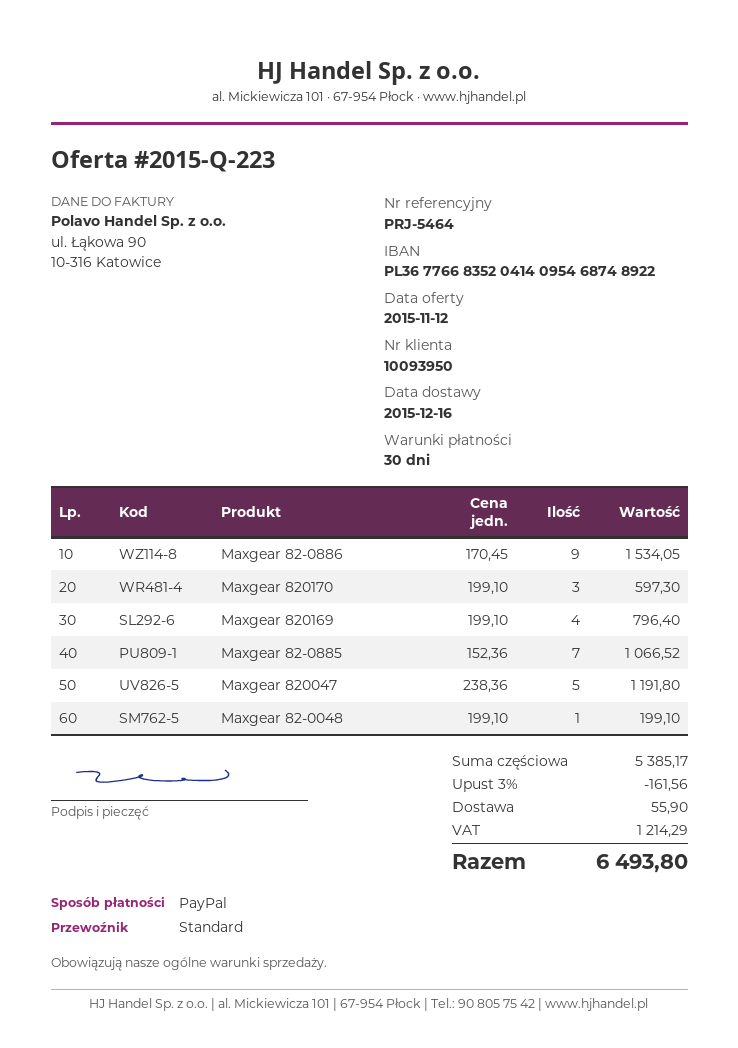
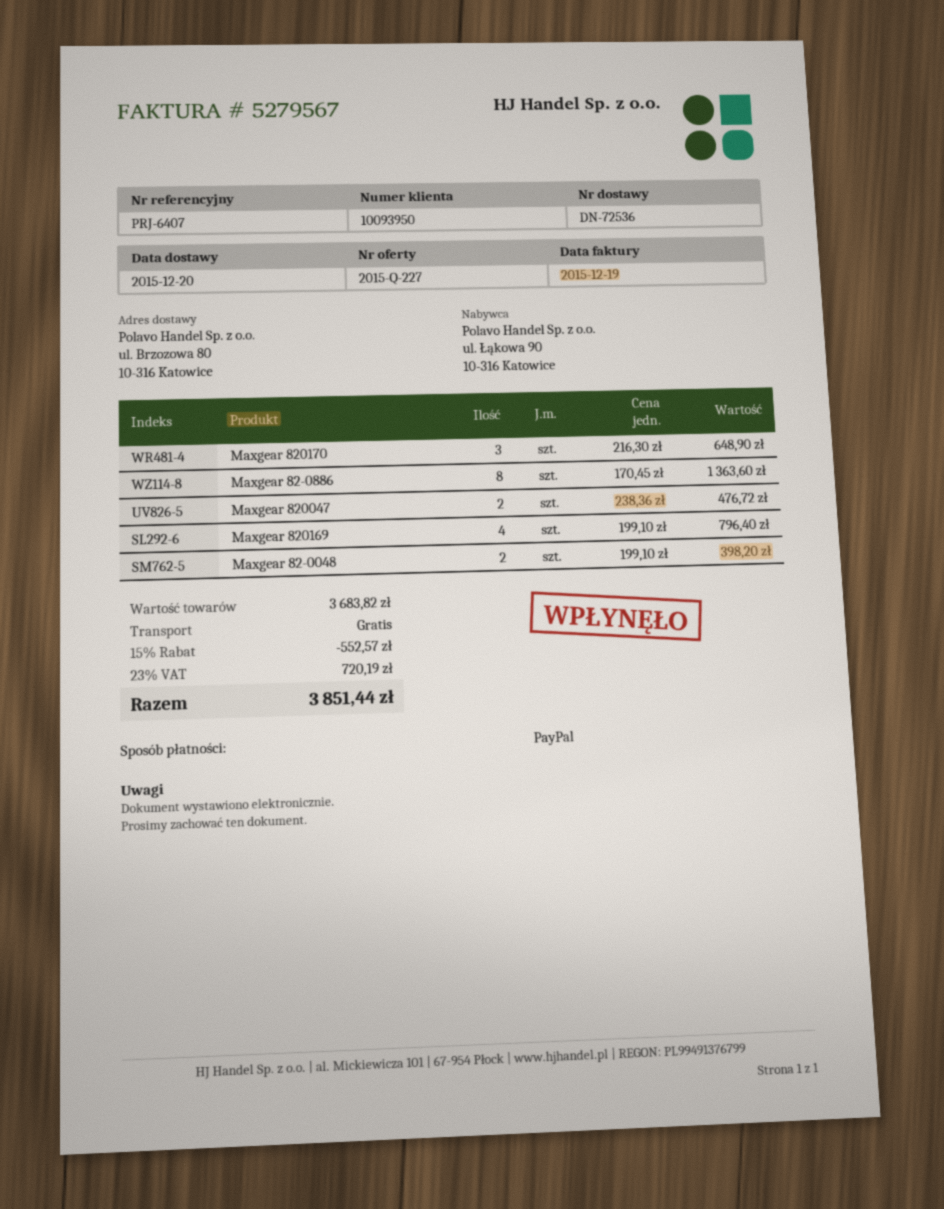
quote number: 2015-Q-223 -> 2015-Q-227
delivery date: 2015-12-16 -> 2015-12-20
reference: PRJ-5464 -> PRJ-6407
Maxgear 82-0886: 9 x 170.45 = 1534.05 -> 8 x 170.45 = 1363.60
Maxgear 820170: 3 x 199.10 = 597.30 -> 3 x 216.30 = 648.90
Maxgear 82-0885: 7 x 152.36 = 1066.52 -> none
Maxgear 820047: 5 x 238.36 = 1191.80 -> 2 x 238.36 = 476.72
Maxgear 82-0048: 1 x 199.10 = 199.10 -> 2 x 199.10 = 398.20
subtotal: 5385.17 -> 3683.82
discount: 3% = 161.56 -> 15% = 552.57
shipping: 55.90 -> 0.00
tax: 1214.29 -> 720.19
total: 6493.80 -> 3851.44

